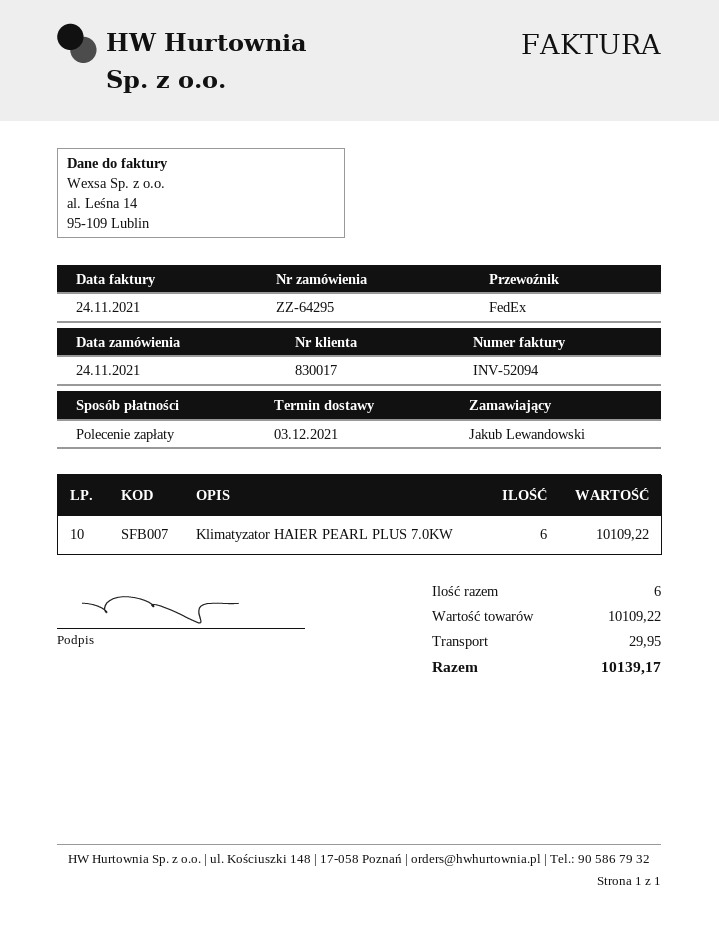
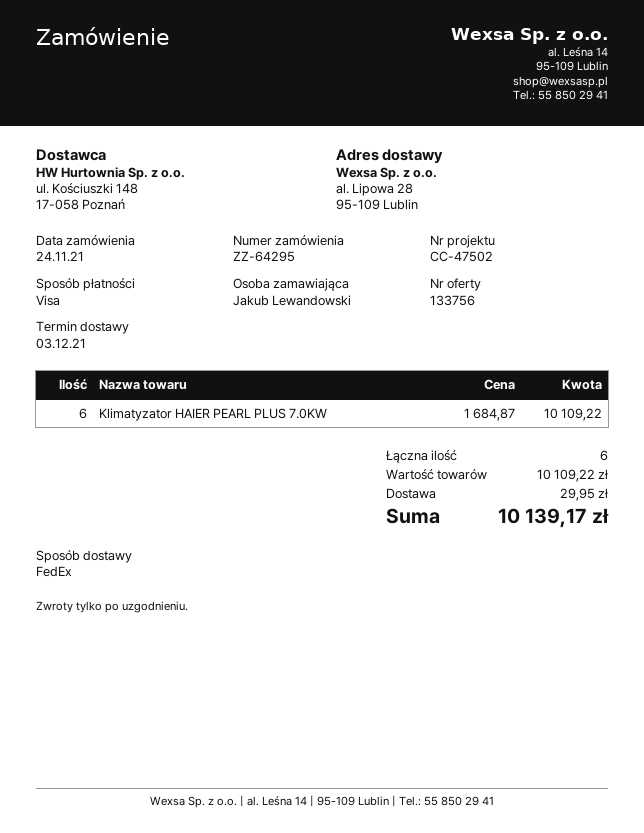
payment method: direct debit -> Visa

